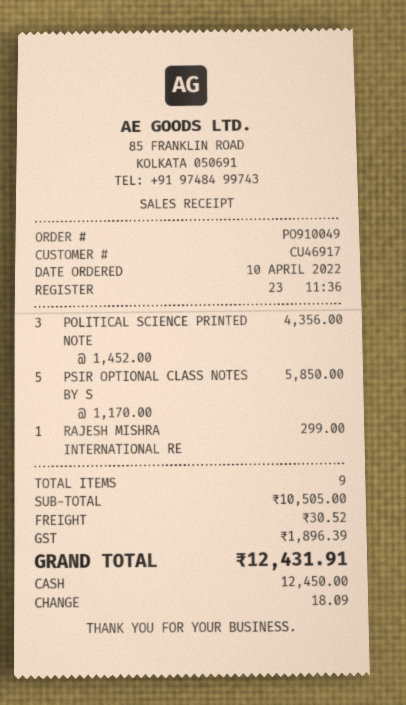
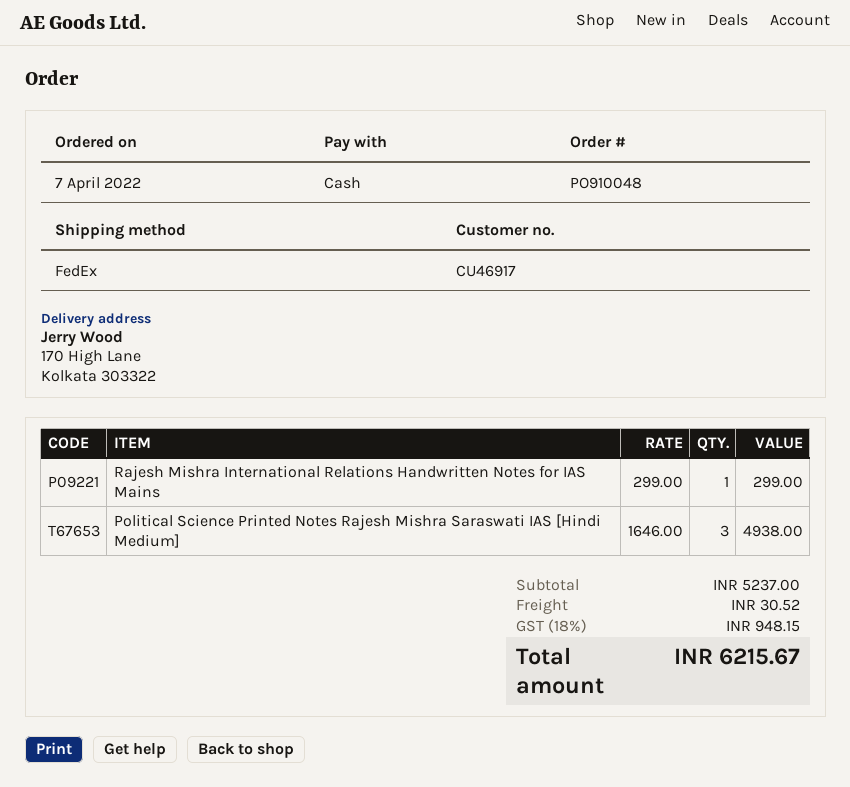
order number: PO910049 -> PO910048
order date: 2022-04-10 -> 2022-04-07
POLITICAL SCIENCE PRINTED NOTE: 3 x 1452.00 = 4356.00 -> 3 x 1646.00 = 4938.00
PSIR OPTIONAL CLASS NOTES BY S: 5 x 1170.00 = 5850.00 -> none
subtotal: 10505.00 -> 5237.00
tax: 1896.39 -> 948.15
total: 12431.91 -> 6215.67

